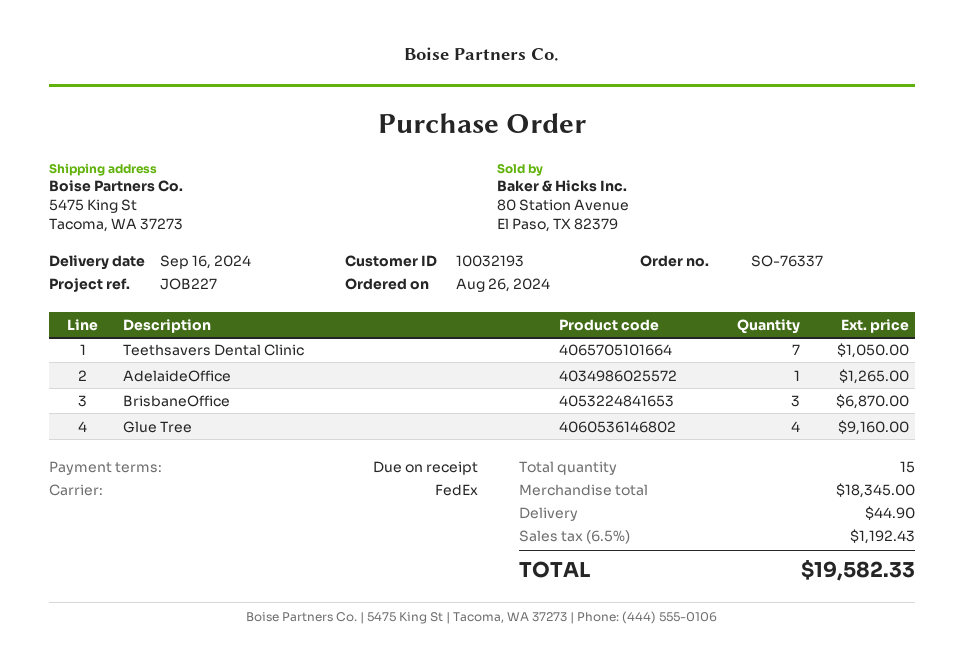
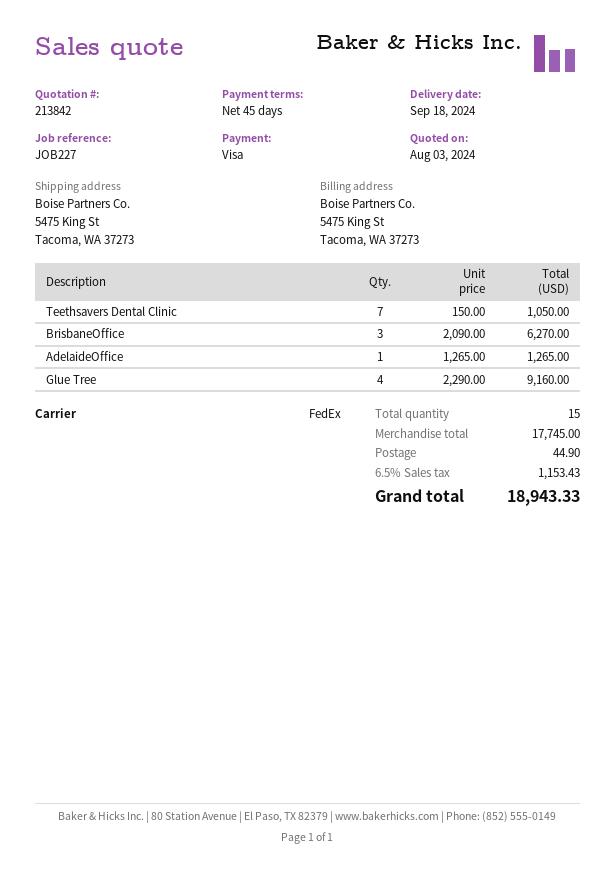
delivery date: 2024-09-16 -> 2024-09-18
payment terms: on receipt -> 45 days
BrisbaneOffice: 3 for 6870.00 -> 3 for 6270.00
subtotal: 18345.00 -> 17745.00
tax: 6.5% = 1192.43 -> 6.5% = 1153.43
total: 19582.33 -> 18943.33

